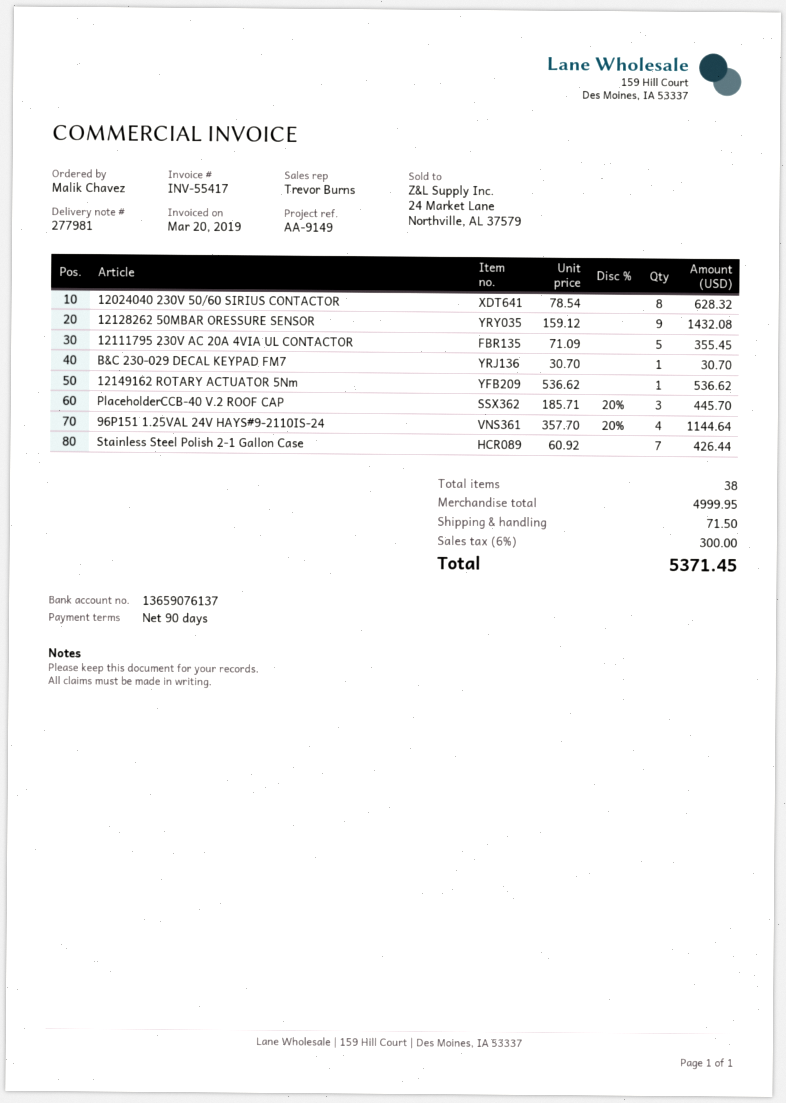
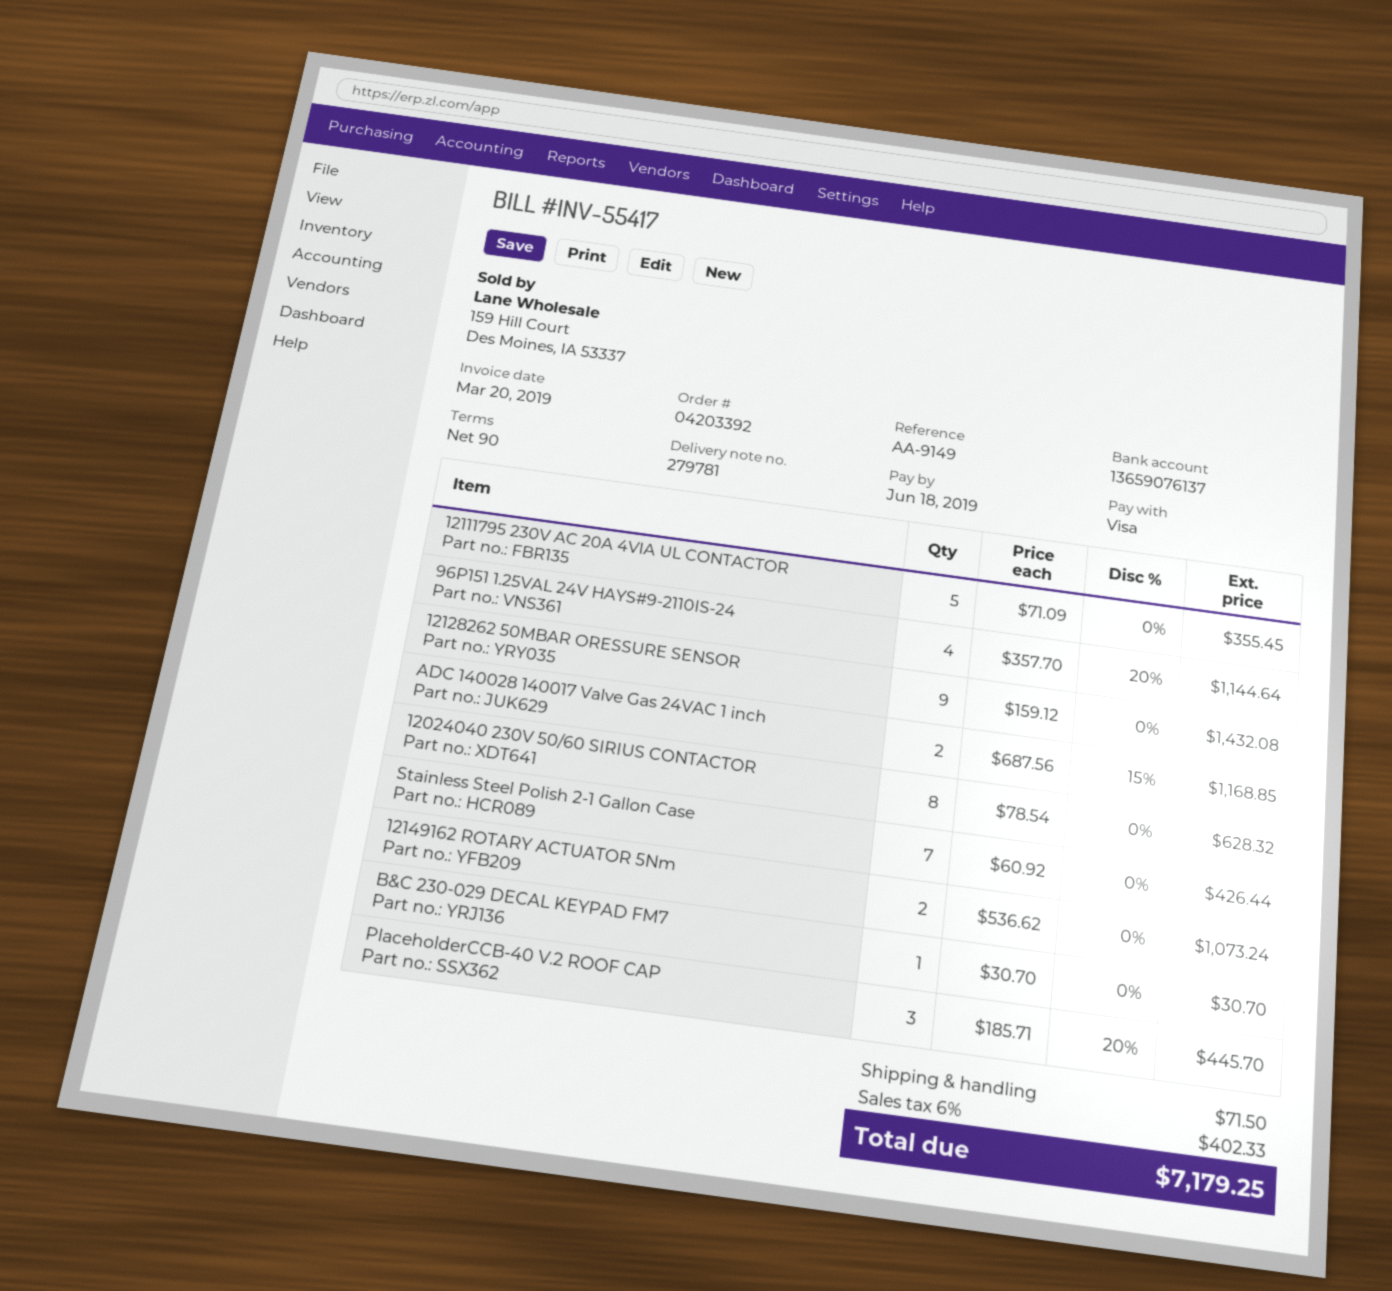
delivery note number: 277981 -> 279781
12149162 ROTARY ACTUATOR 5Nm: 1 x 536.62 = 536.62 -> 2 x 536.62 = 1073.24
ADC 140028 140017 Valve Gas 24VAC 1 inch: none -> 2 x 687.56 - 15% = 1168.85
tax: 6% = 300.00 -> 6% = 402.33
total: 5371.45 -> 7179.25

